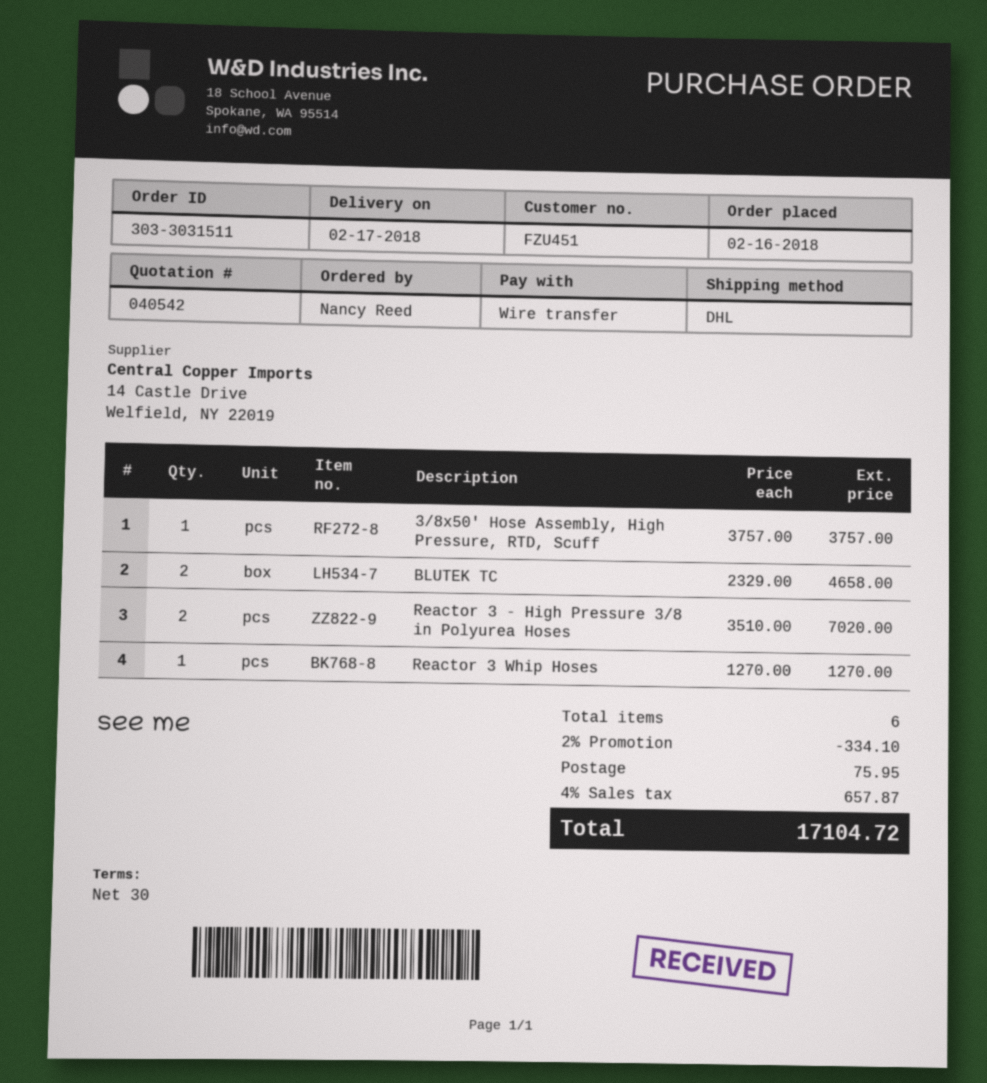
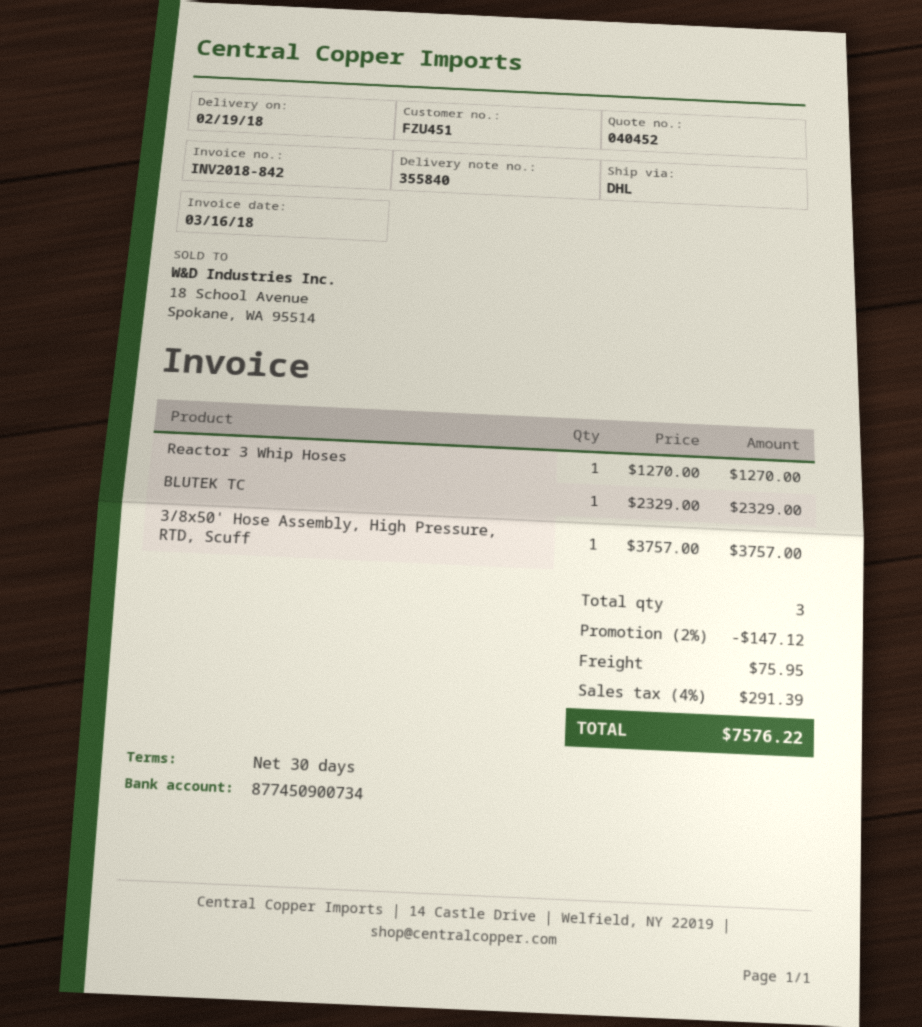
quote number: 040542 -> 040452
delivery date: 2018-02-17 -> 2018-02-19
BLUTEK TC: 2 x 2329.00 = 4658.00 -> 1 x 2329.00 = 2329.00
Reactor 3 - High Pressure 3/8 in Polyurea Hoses: 2 x 3510.00 = 7020.00 -> none
total quantity: 6 -> 3
discount: 2% = 334.10 -> 2% = 147.12
tax: 4% = 657.87 -> 4% = 291.39
total: 17104.72 -> 7576.22

